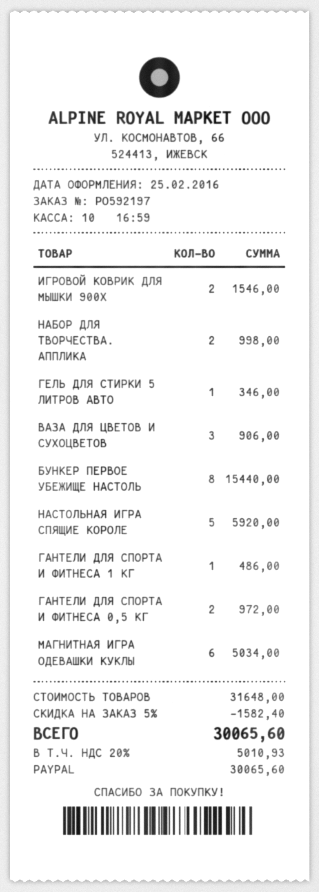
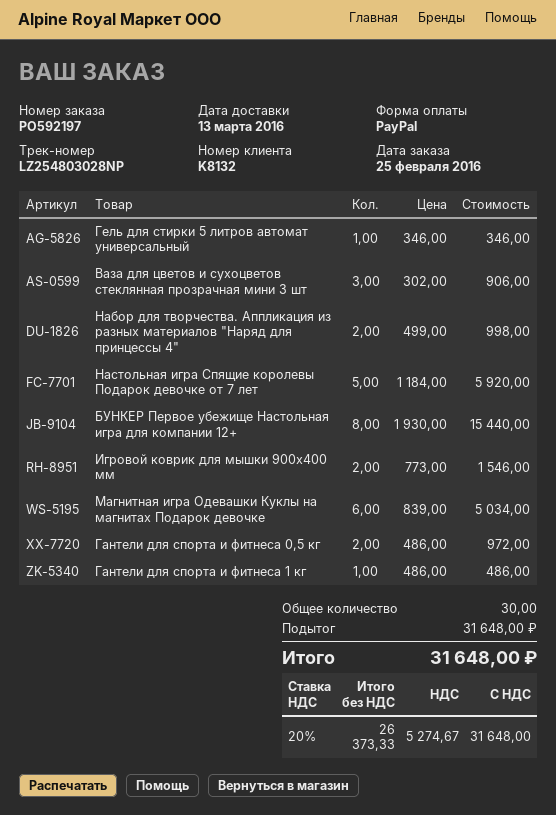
discount: 5% = 1582.40 -> none
tax: 20% = 5010.93 -> 20% = 5274.67
total: 30065.60 -> 31648.00

